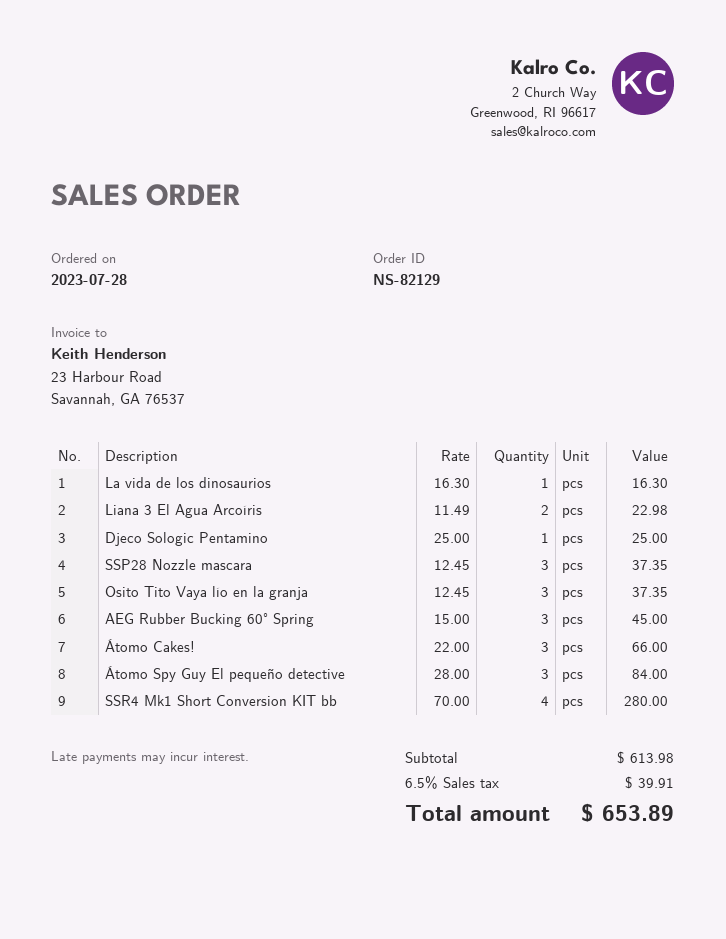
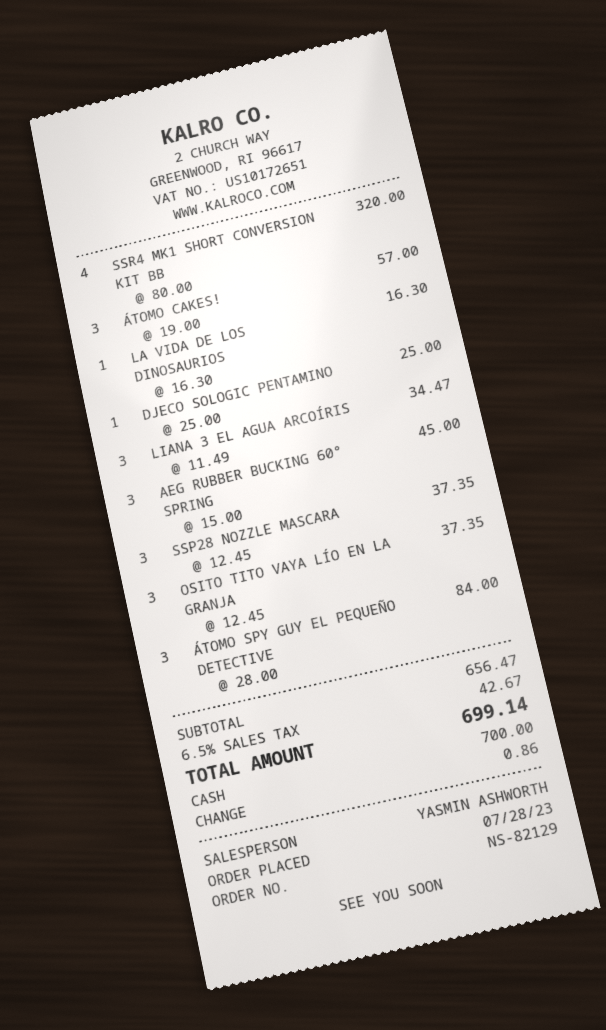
Liana 3 El Agua Arcoíris: 2 x 11.49 = 22.98 -> 3 x 11.49 = 34.47
Átomo Cakes!: 3 x 22.00 = 66.00 -> 3 x 19.00 = 57.00
SSR4 Mk1 Short Conversion KIT bb: 4 x 70.00 = 280.00 -> 4 x 80.00 = 320.00
subtotal: 613.98 -> 656.47
tax: 6.5% = 39.91 -> 6.5% = 42.67
total: 653.89 -> 699.14

